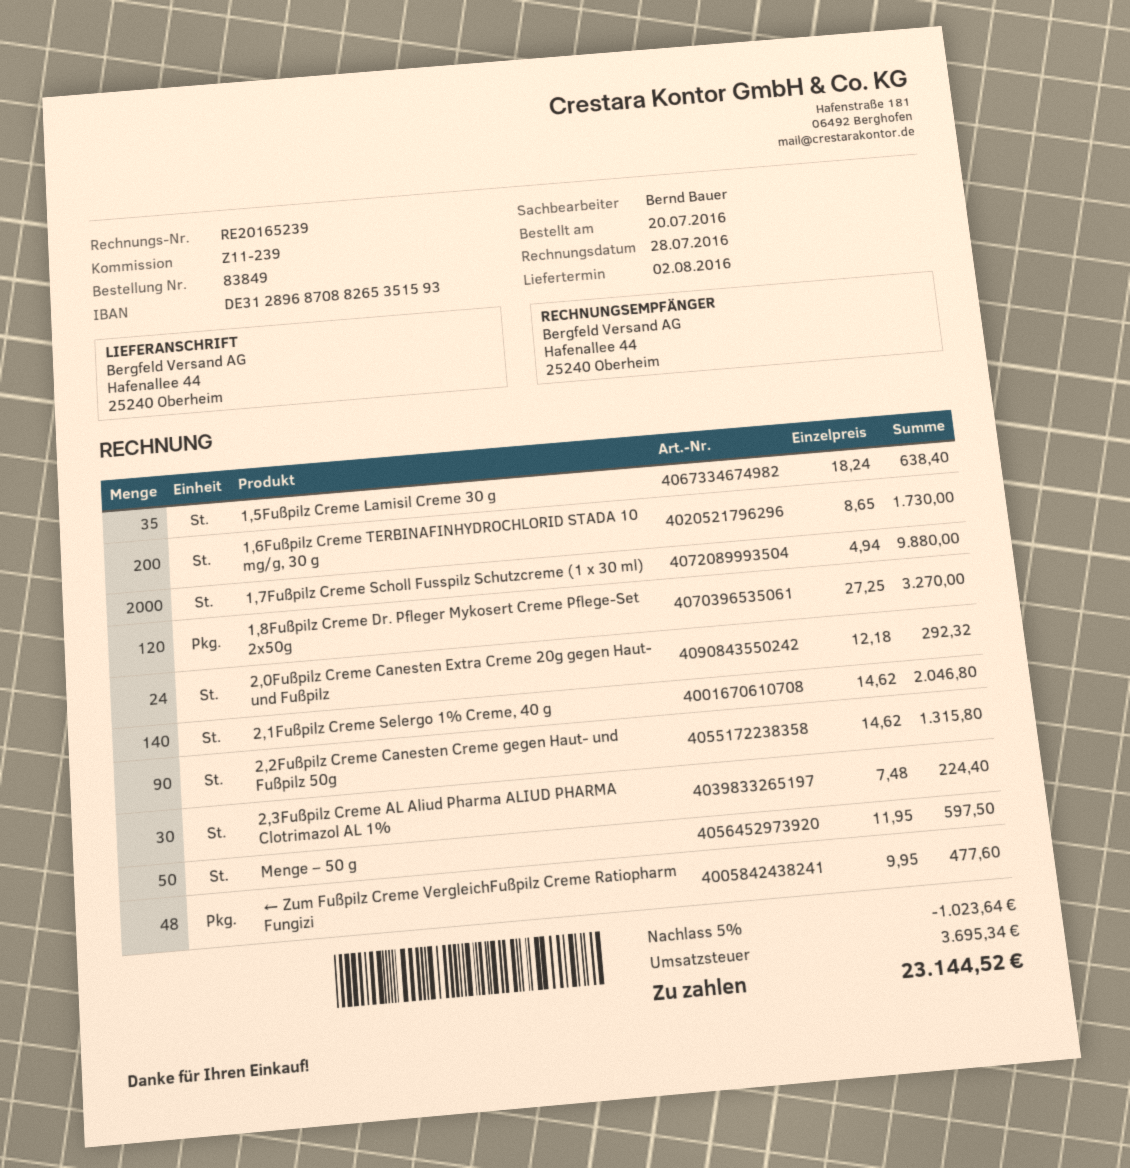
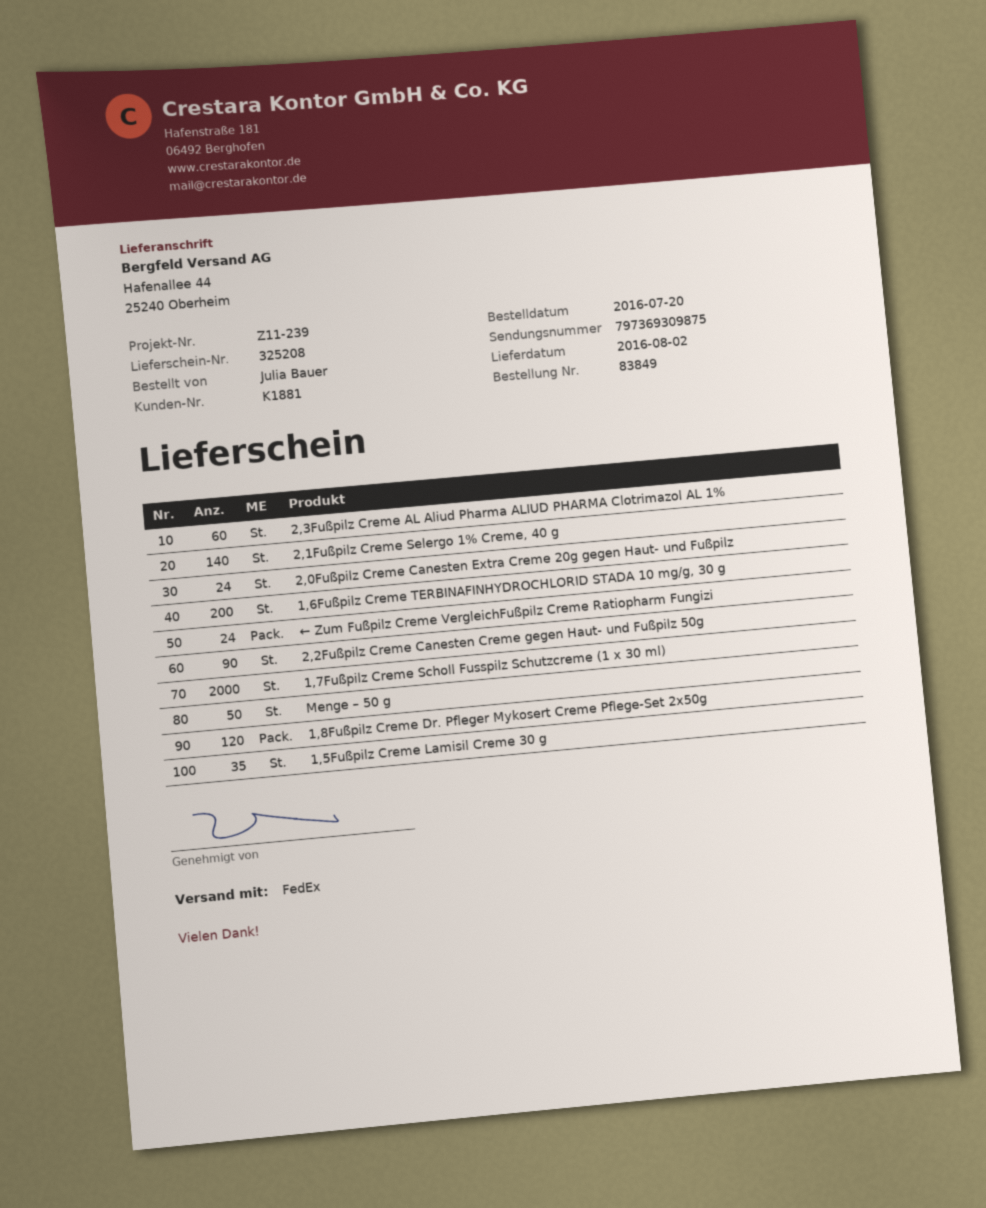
2,3Fußpilz Creme AL Aliud Pharma ALIUD PHARMA Clotrimazol AL 1%: 30 -> 60
← Zum Fußpilz Creme VergleichFußpilz Creme Ratiopharm Fungizi: 48 -> 24

